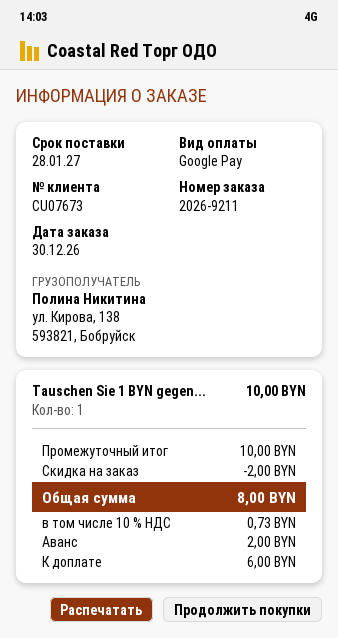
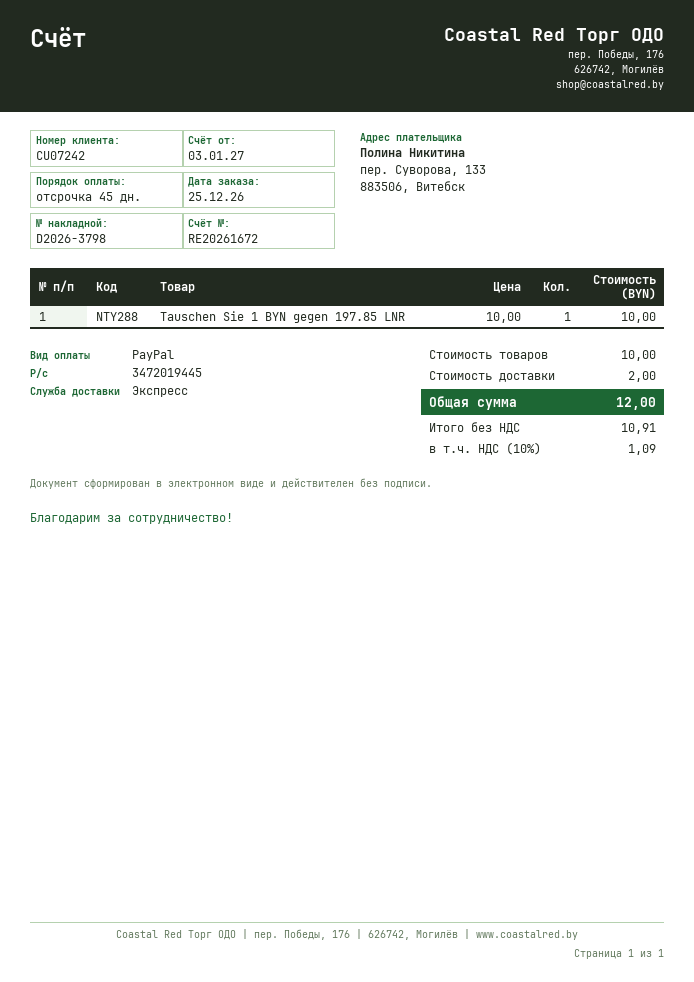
order date: 2026-12-30 -> 2026-12-25
customer number: CU07673 -> CU07242
payment method: Google Pay -> PayPal
discount: 2.00 -> none
shipping: none -> 2.00
tax: 10% = 0.73 -> 10% = 1.09
total: 8.00 -> 12.00

